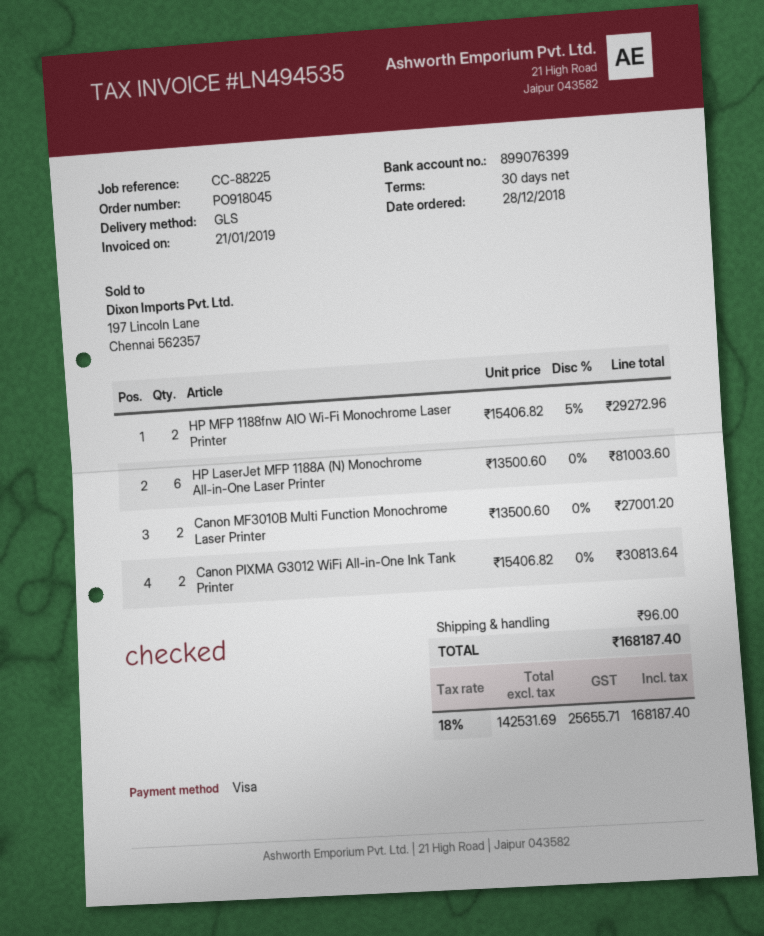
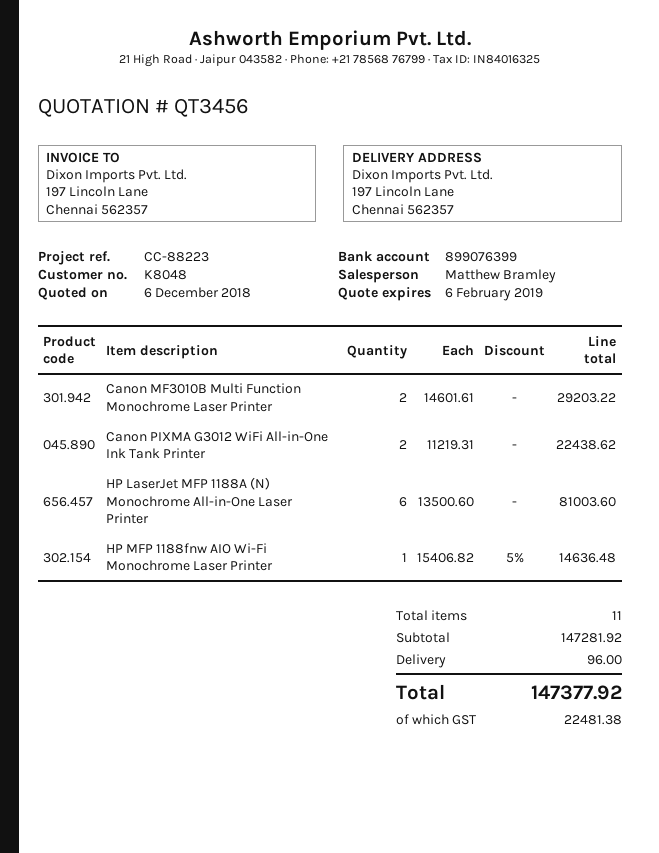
reference: CC-88225 -> CC-88223
HP MFP 1188fnw AIO Wi-Fi Monochrome Laser Printer: 2 x 15406.82 - 5% = 29272.96 -> 1 x 15406.82 - 5% = 14636.48
Canon MF3010B Multi Function Monochrome Laser Printer: 2 x 13500.60 = 27001.20 -> 2 x 14601.61 = 29203.22
Canon PIXMA G3012 WiFi All-in-One Ink Tank Printer: 2 x 15406.82 = 30813.64 -> 2 x 11219.31 = 22438.62
tax: 25655.71 -> 22481.38
total: 168187.40 -> 147377.92

